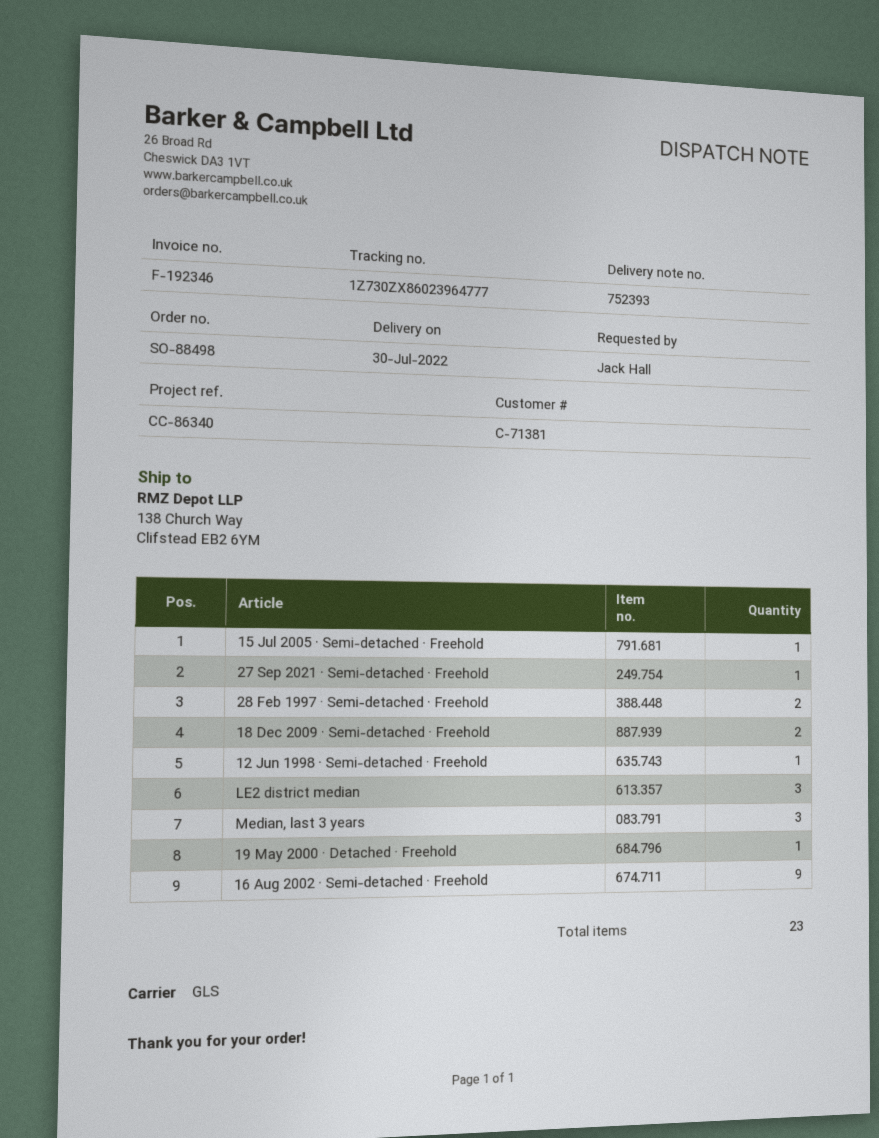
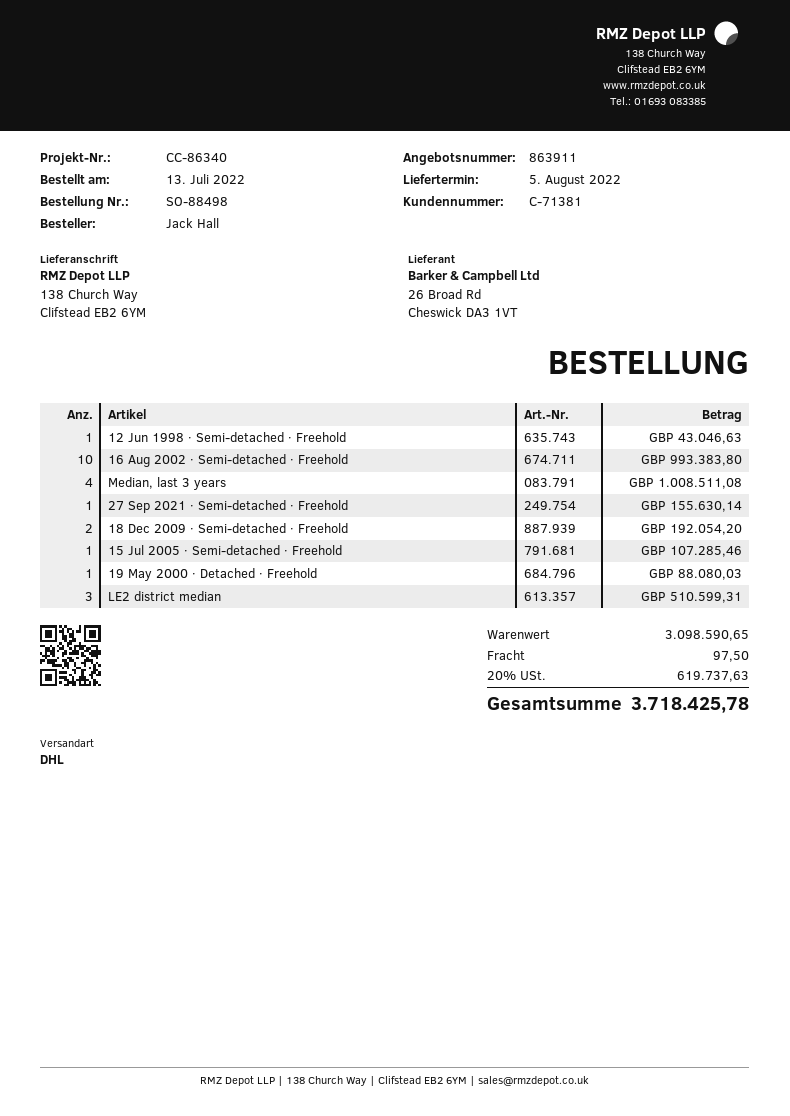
delivery date: 2022-07-30 -> 2022-08-05
shipping method: GLS -> DHL
28 Feb 1997 · Semi-detached · Freehold: 2 -> none
Median, last 3 years: 3 -> 4
16 Aug 2002 · Semi-detached · Freehold: 9 -> 10

